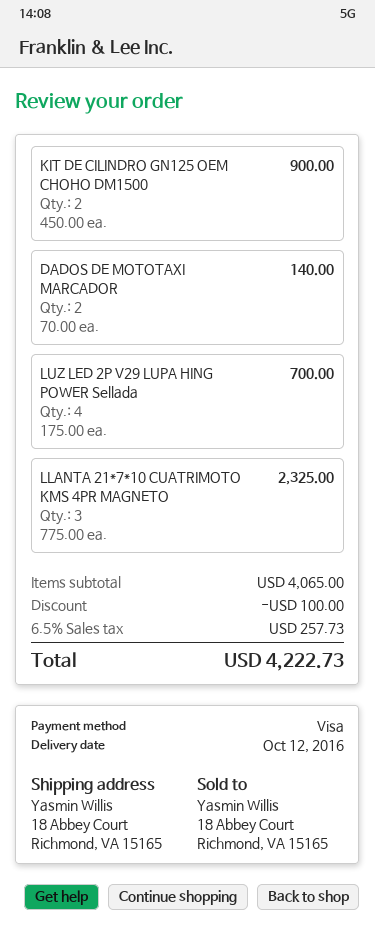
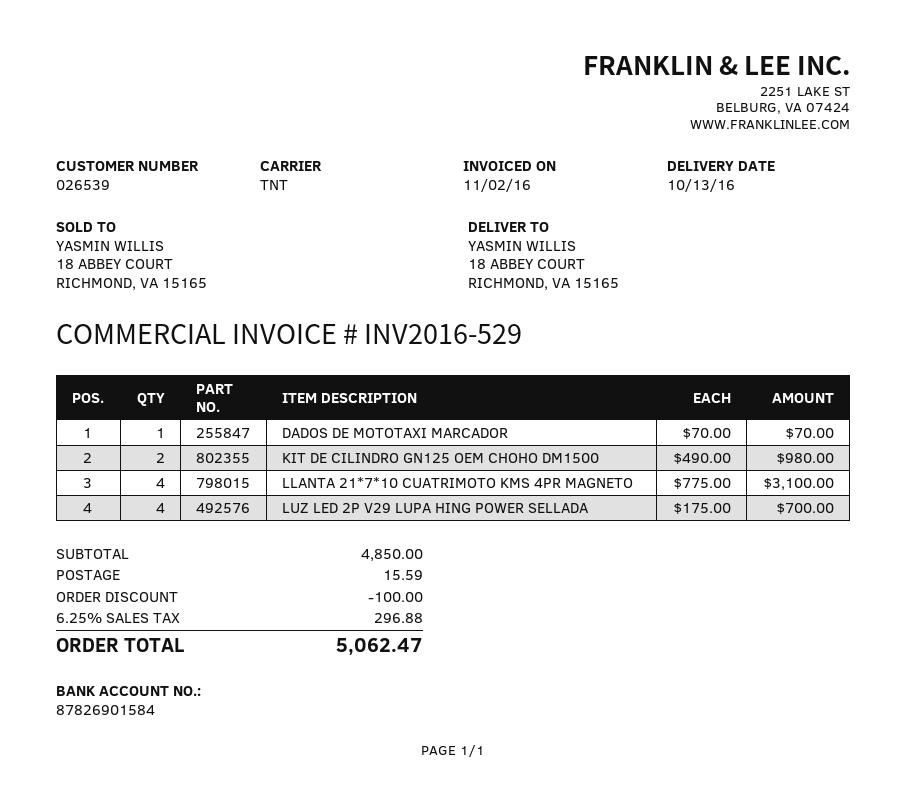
delivery date: 2016-10-12 -> 2016-10-13
KIT DE CILINDRO GN125 OEM CHOHO DM1500: 2 x 450.00 = 900.00 -> 2 x 490.00 = 980.00
DADOS DE MOTOTAXI MARCADOR: 2 x 70.00 = 140.00 -> 1 x 70.00 = 70.00
LLANTA 21*7*10 CUATRIMOTO KMS 4PR MAGNETO: 3 x 775.00 = 2325.00 -> 4 x 775.00 = 3100.00
subtotal: 4065.00 -> 4850.00
shipping: none -> 15.59
tax: 6.5% = 257.73 -> 6.25% = 296.88
total: 4222.73 -> 5062.47

